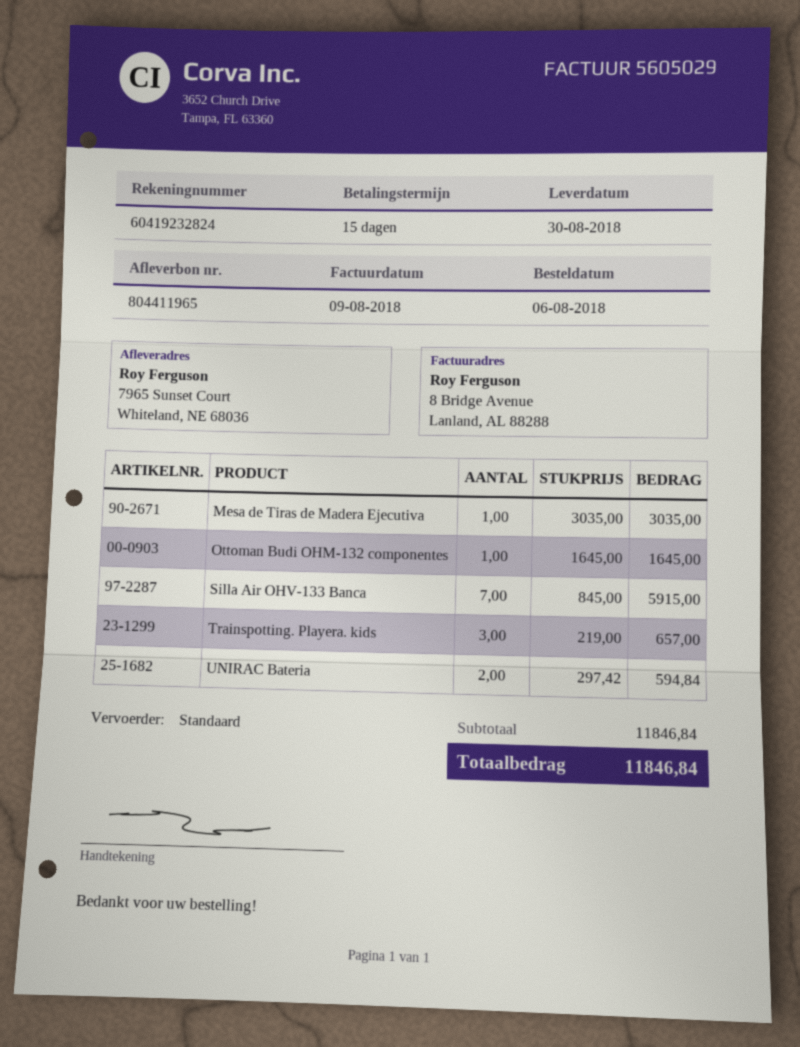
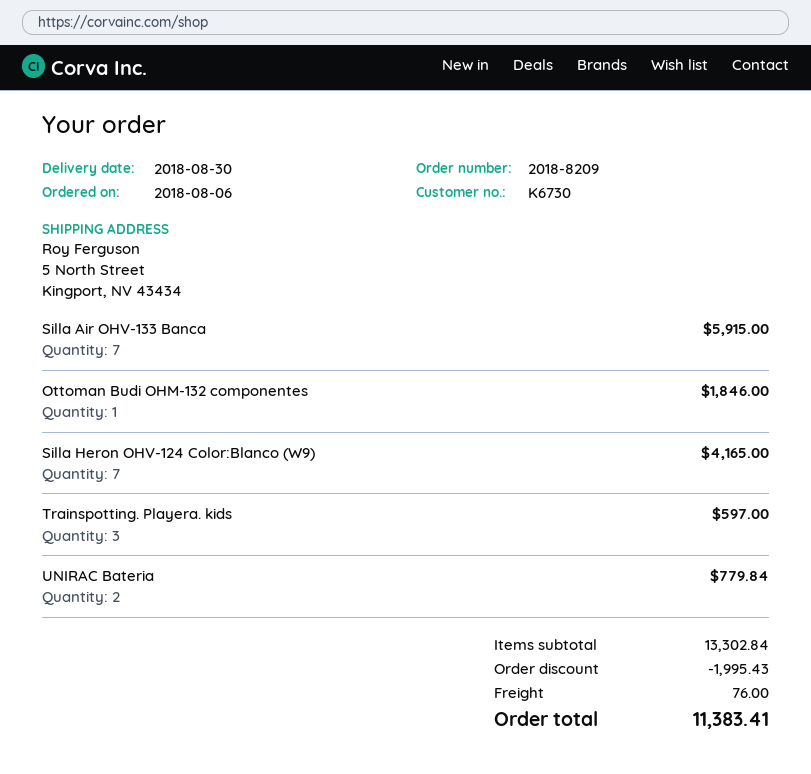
ship to: 7965 Sunset Court, Whiteland, NE 68036 -> 5 North Street, Kingport, NV 43434
Mesa de Tiras de Madera Ejecutiva: 1 for 3035.00 -> none
Ottoman Budi OHM-132 componentes: 1 for 1645.00 -> 1 for 1846.00
Trainspotting. Playera. kids: 3 for 657.00 -> 3 for 597.00
UNIRAC Bateria: 2 for 594.84 -> 2 for 779.84
Silla Heron OHV-124 Color:Blanco (W9): none -> 7 for 4165.00
subtotal: 11846.84 -> 13302.84
discount: none -> 1995.43
shipping: none -> 76.00
total: 11846.84 -> 11383.41

